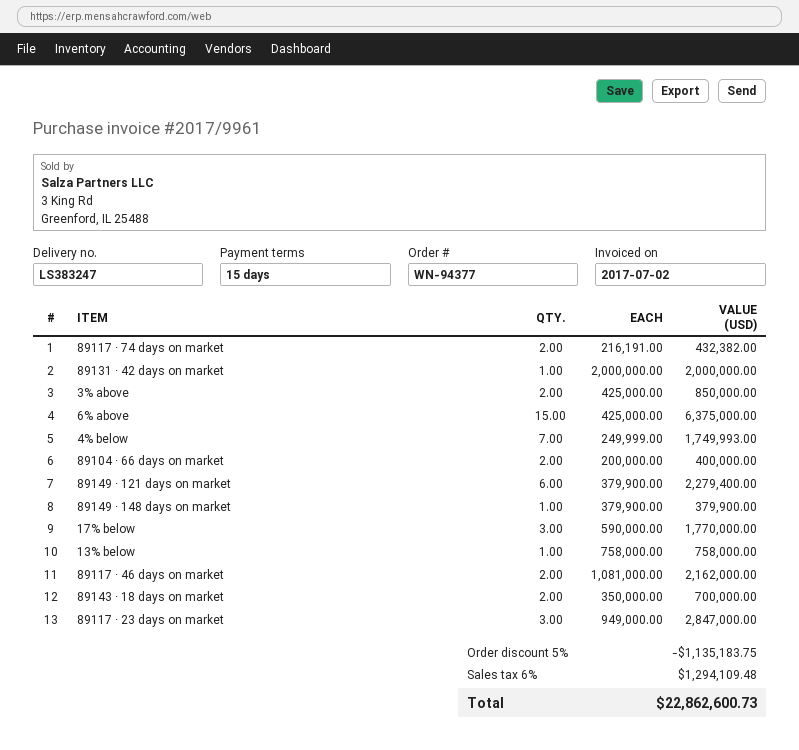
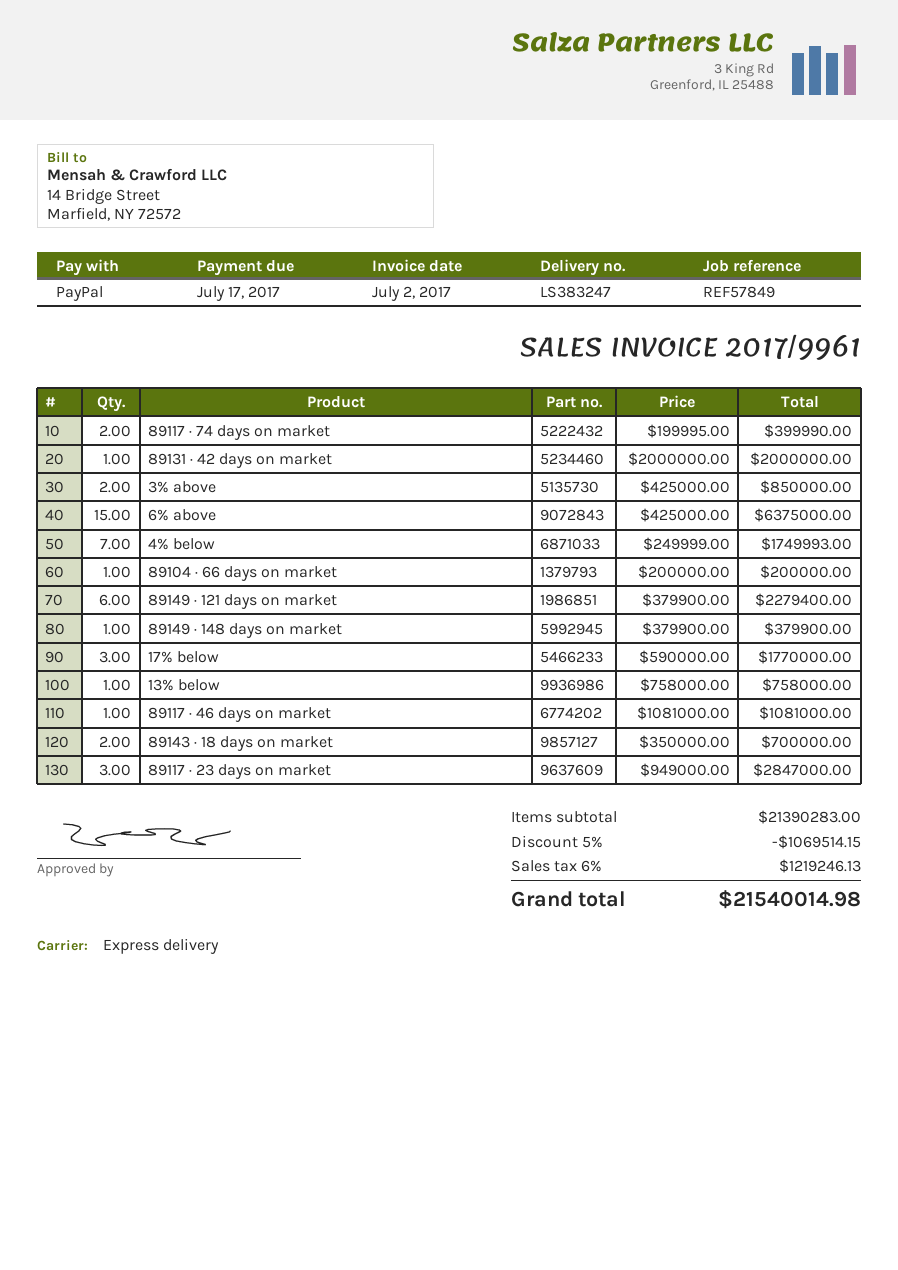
89117 · 74 days on market: 2 x 216191.00 = 432382.00 -> 2 x 199995.00 = 399990.00
89104 · 66 days on market: 2 x 200000.00 = 400000.00 -> 1 x 200000.00 = 200000.00
89117 · 46 days on market: 2 x 1081000.00 = 2162000.00 -> 1 x 1081000.00 = 1081000.00
discount: 5% = 1135183.75 -> 5% = 1069514.15
tax: 6% = 1294109.48 -> 6% = 1219246.13
total: 22862600.73 -> 21540014.98

